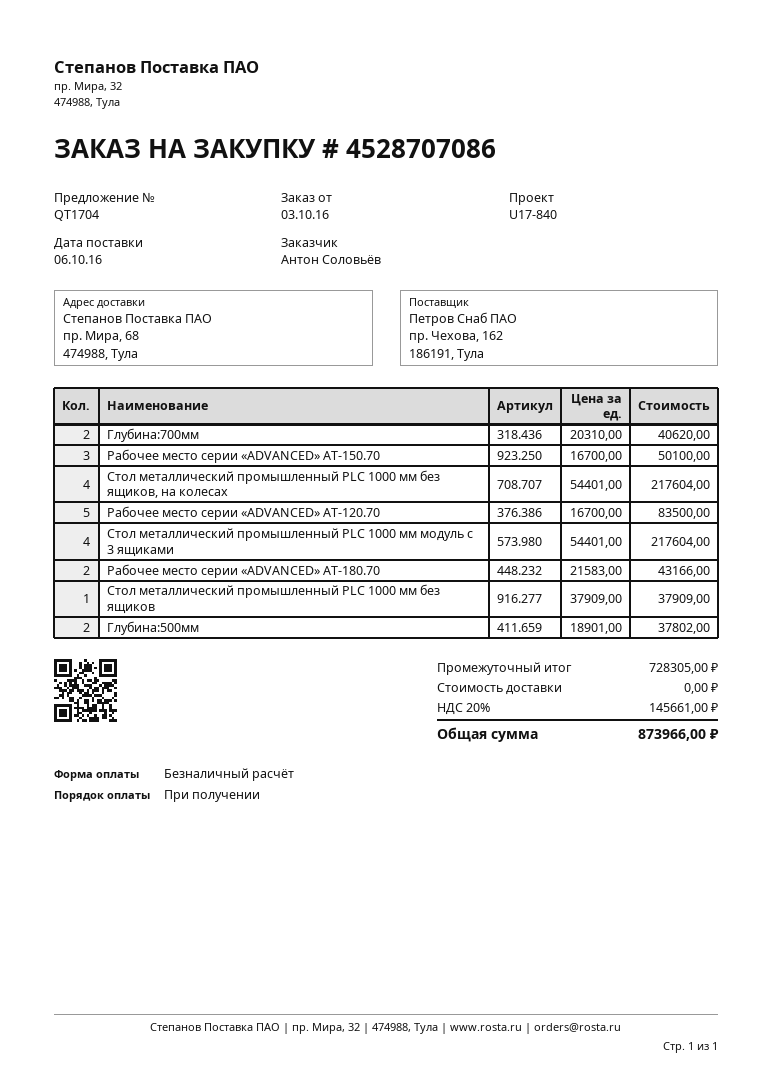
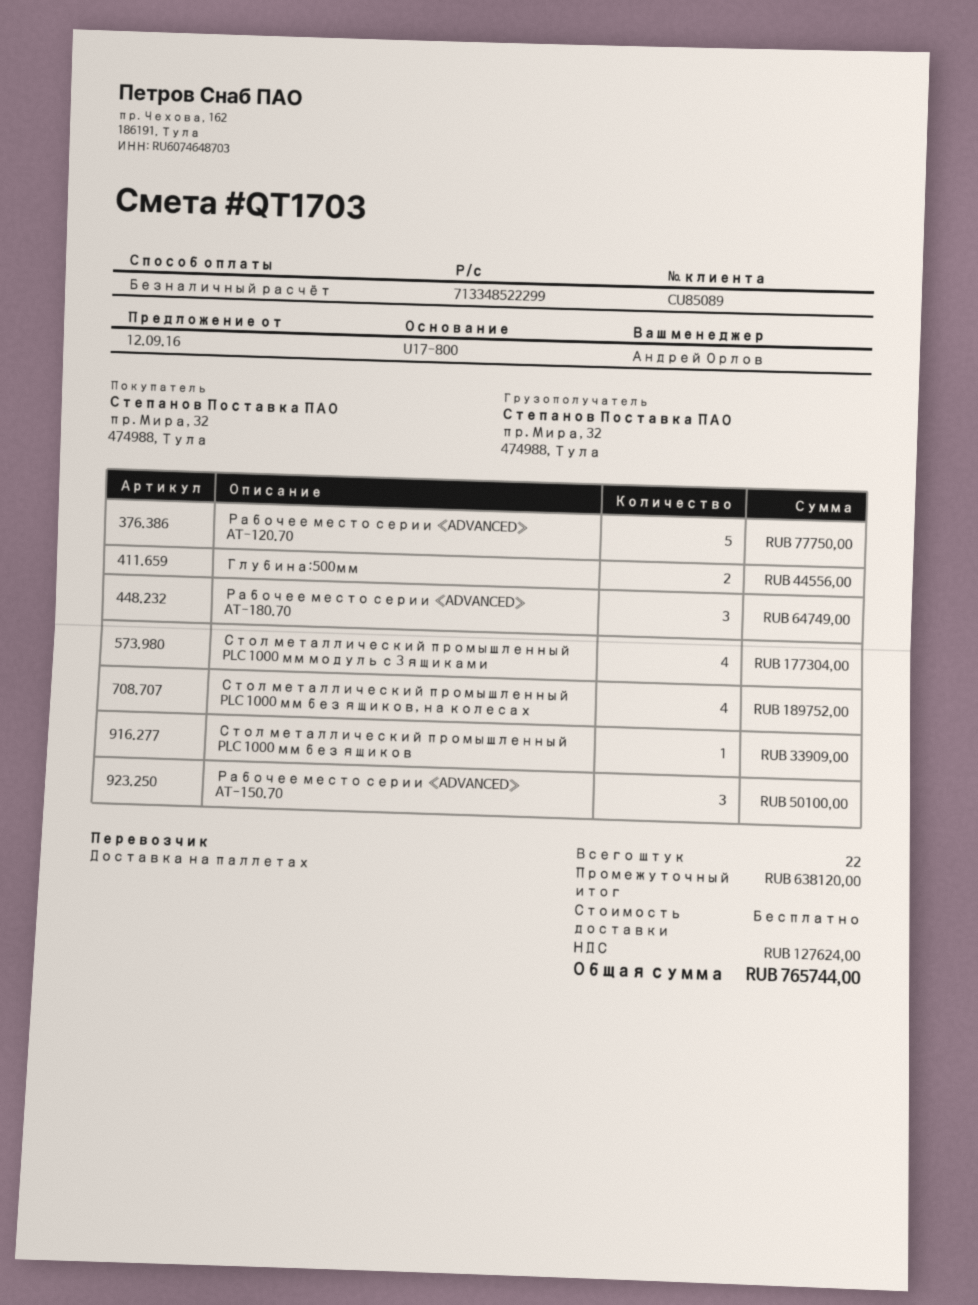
quote number: QT1704 -> QT1703
reference: U17-840 -> U17-800
ship to: пр. Мира, 68, 474988, Тула -> пр. Мира, 32, 474988, Тула
Глубина:700мм: 2 for 40620.00 -> none
Стол металлический промышленный PLC 1000 мм без ящиков, на колесах: 4 for 217604.00 -> 4 for 189752.00
Рабочее место серии «ADVANCED» AT-120.70: 5 for 83500.00 -> 5 for 77750.00
Стол металлический промышленный PLC 1000 мм модуль с 3 ящиками: 4 for 217604.00 -> 4 for 177304.00
Рабочее место серии «ADVANCED» AT-180.70: 2 for 43166.00 -> 3 for 64749.00
Стол металлический промышленный PLC 1000 мм без ящиков: 1 for 37909.00 -> 1 for 33909.00
Глубина:500мм: 2 for 37802.00 -> 2 for 44556.00
subtotal: 728305.00 -> 638120.00
tax: 145661.00 -> 127624.00
total: 873966.00 -> 765744.00

